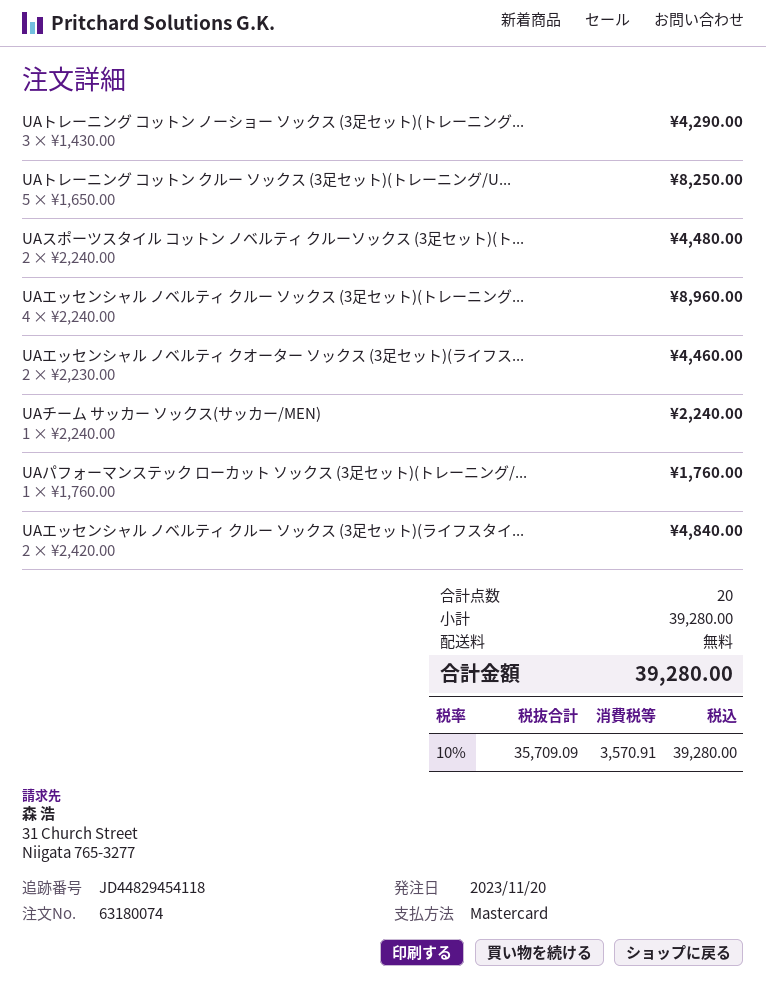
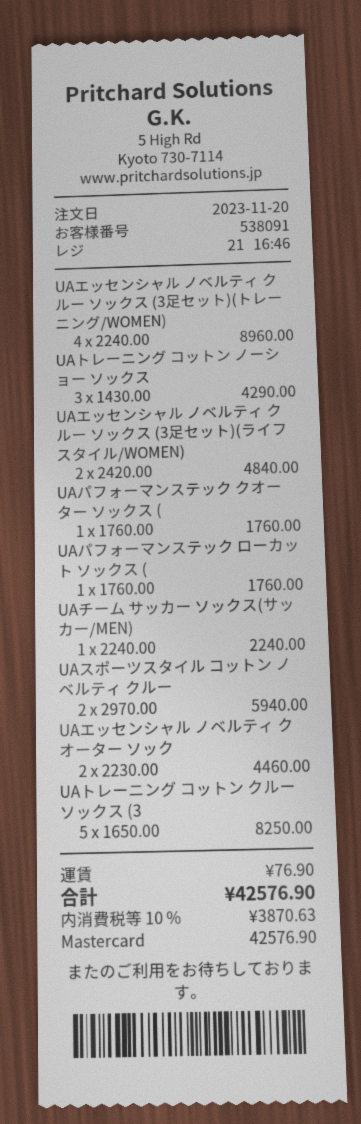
UAスポーツスタイル コットン ノベルティ クルーソックス (3足セット)(ト...: 2 x 2240.00 = 4480.00 -> 2 x 2970.00 = 5940.00
UAパフォーマンステック クオーター ソックス (: none -> 1 x 1760.00 = 1760.00
shipping: 0.00 -> 76.90
tax: 10% = 3570.91 -> 10% = 3870.63
total: 39280.00 -> 42576.90

